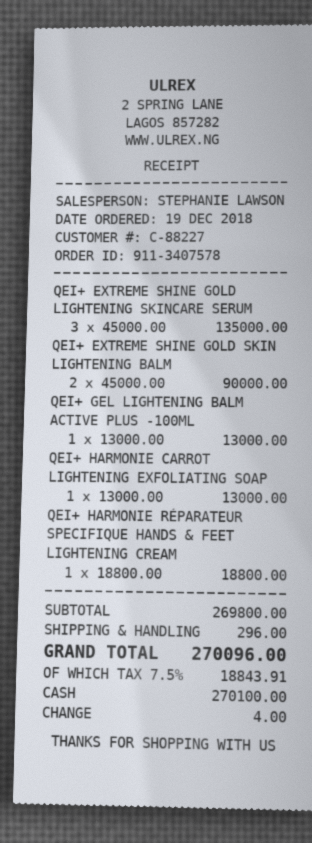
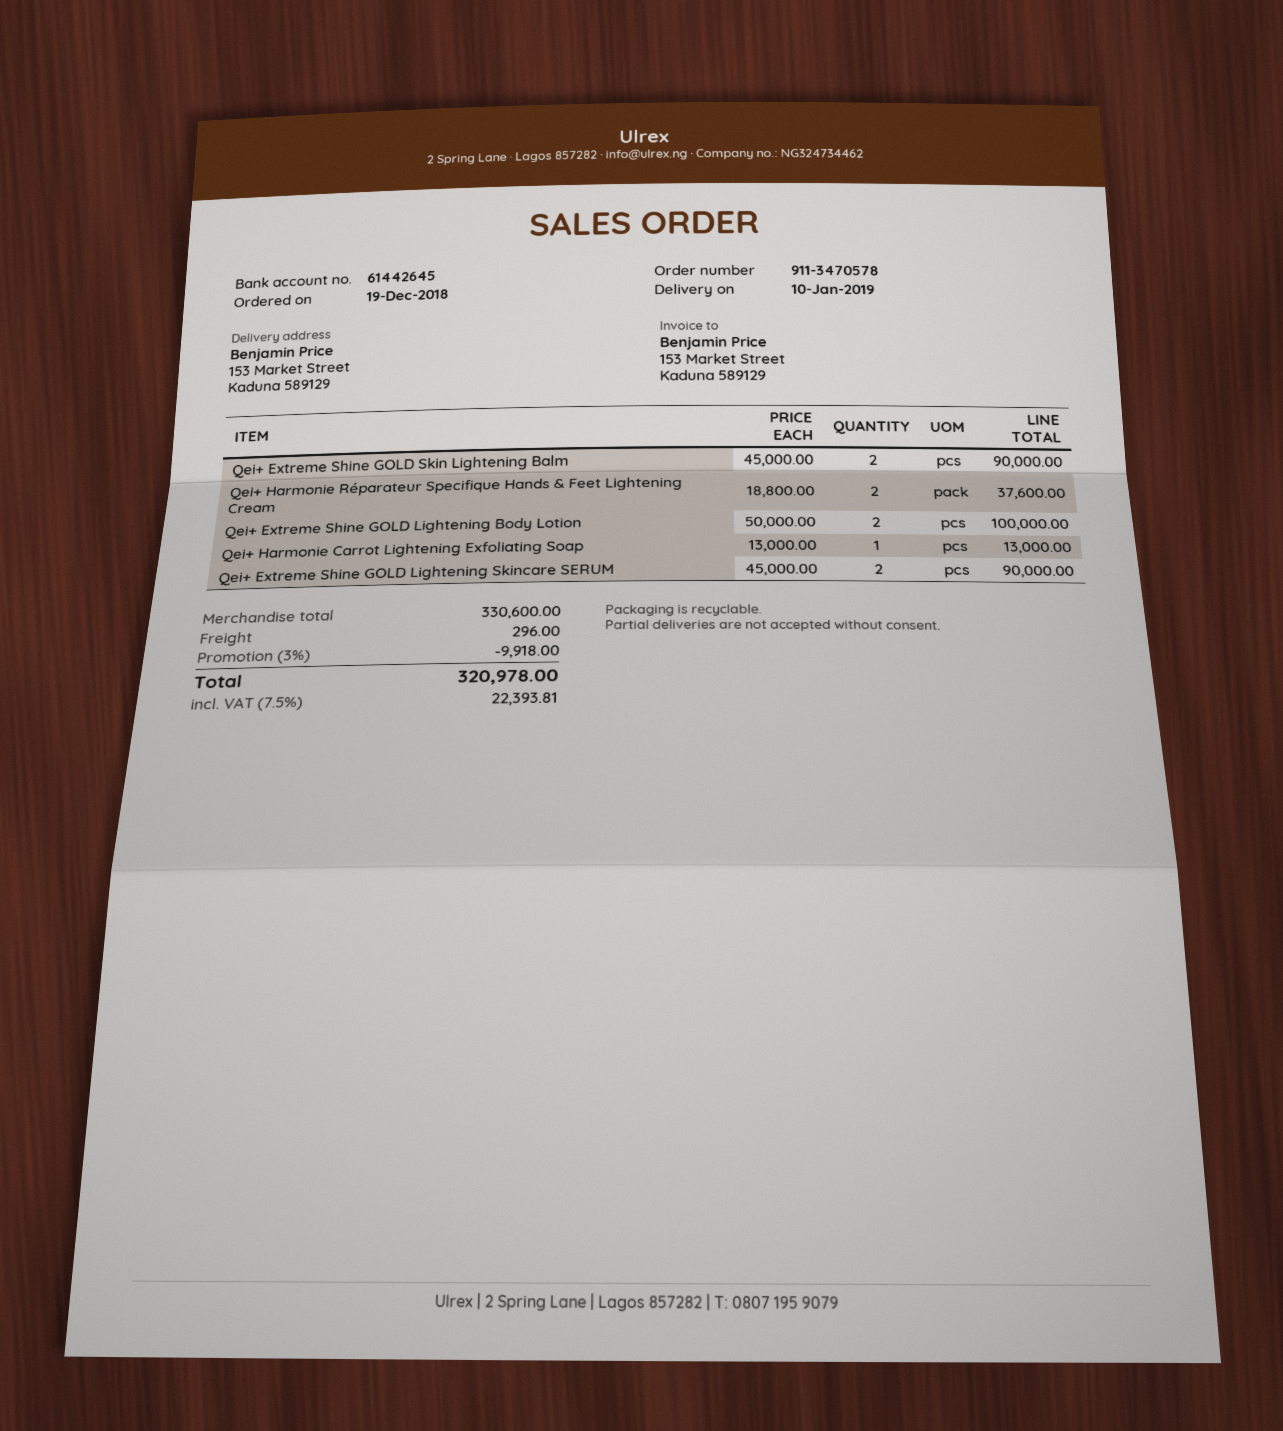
order number: 911-3407578 -> 911-3470578
QEI+ EXTREME SHINE GOLD LIGHTENING SKINCARE SERUM: 3 x 45000.00 = 135000.00 -> 2 x 45000.00 = 90000.00
QEI+ GEL LIGHTENING BALM ACTIVE PLUS -100ML: 1 x 13000.00 = 13000.00 -> none
QEI+ HARMONIE RÉPARATEUR SPECIFIQUE HANDS & FEET LIGHTENING CREAM: 1 x 18800.00 = 18800.00 -> 2 x 18800.00 = 37600.00
Qei+ Extreme Shine GOLD Lightening Body Lotion: none -> 2 x 50000.00 = 100000.00
subtotal: 269800.00 -> 330600.00
discount: none -> 3% = 9918.00
tax: 7.5% = 18843.91 -> 7.5% = 22393.81
total: 270096.00 -> 320978.00

